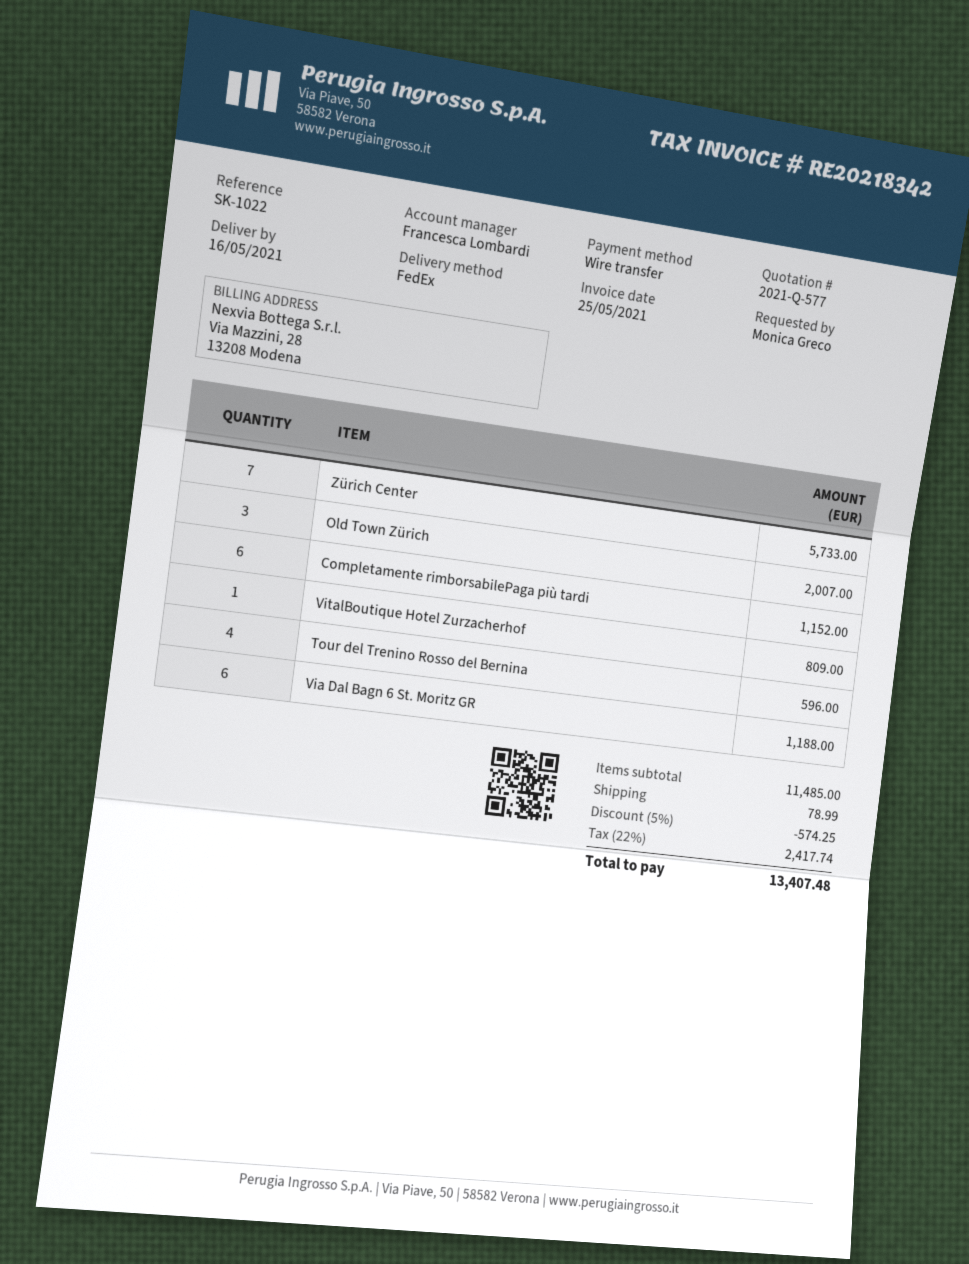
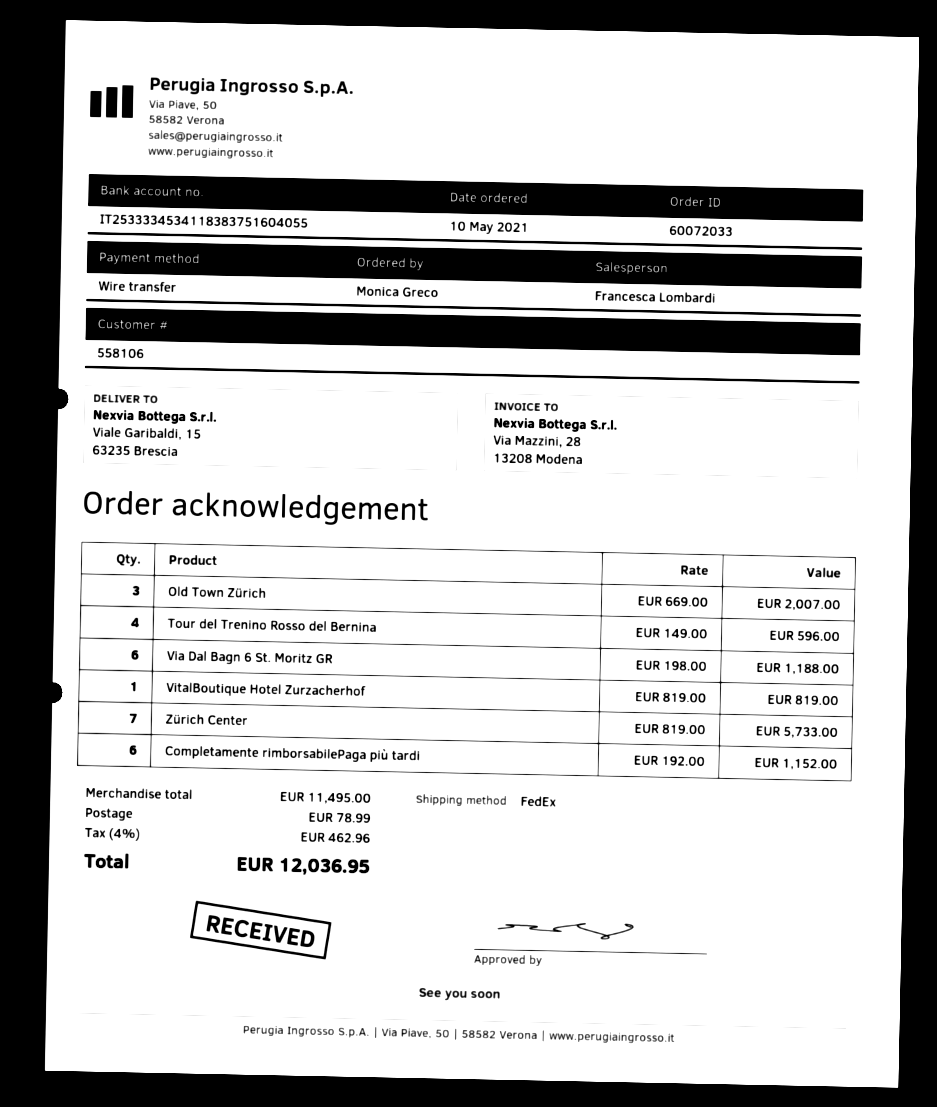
VitalBoutique Hotel Zurzacherhof: 1 for 809.00 -> 1 for 819.00
subtotal: 11485.00 -> 11495.00
discount: 5% = 574.25 -> none
tax: 22% = 2417.74 -> 4% = 462.96
total: 13407.48 -> 12036.95

